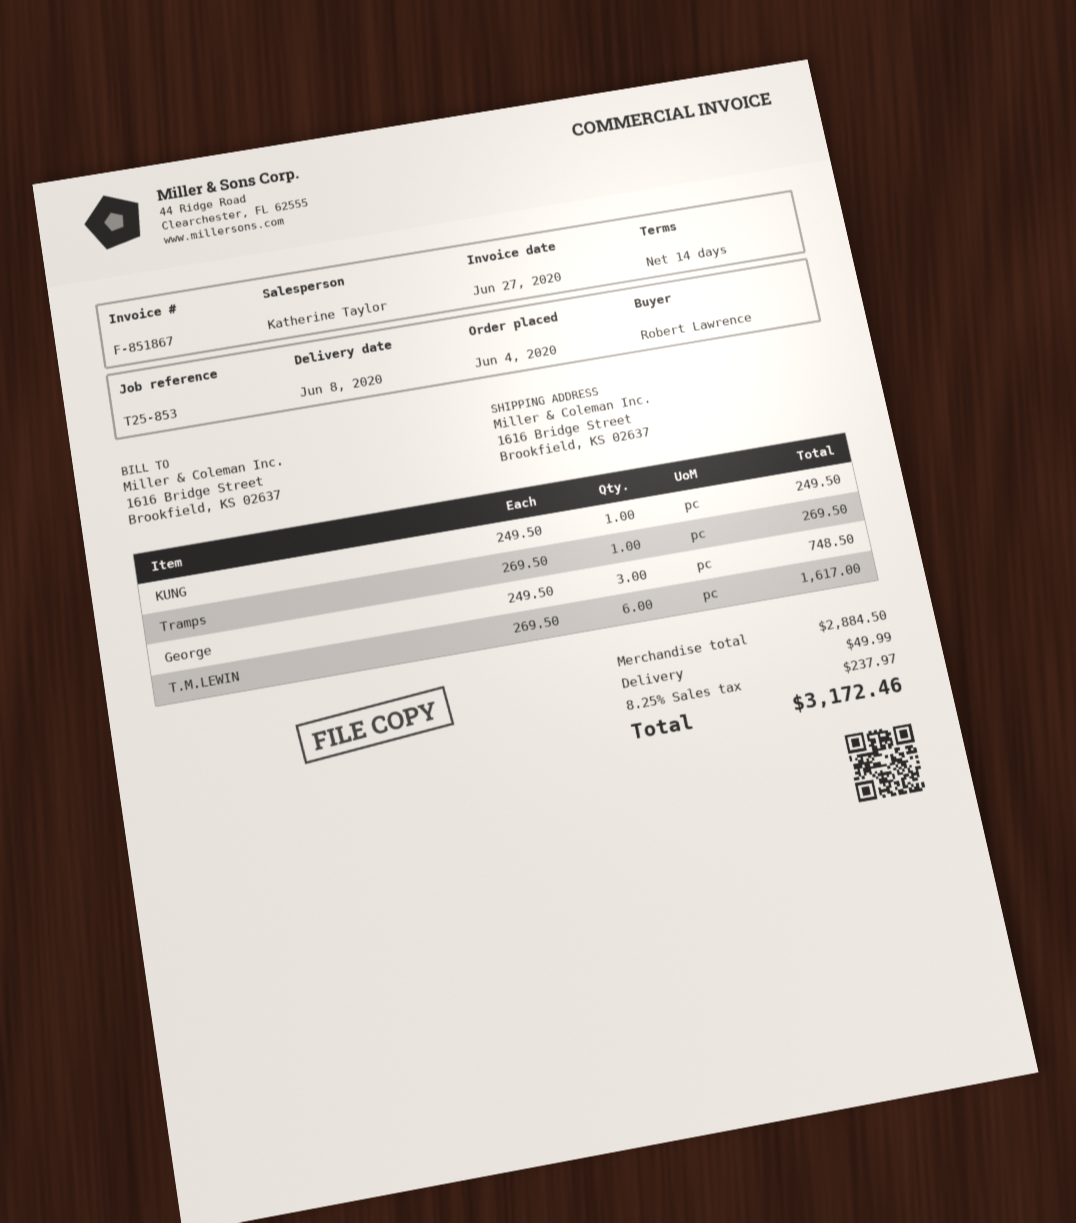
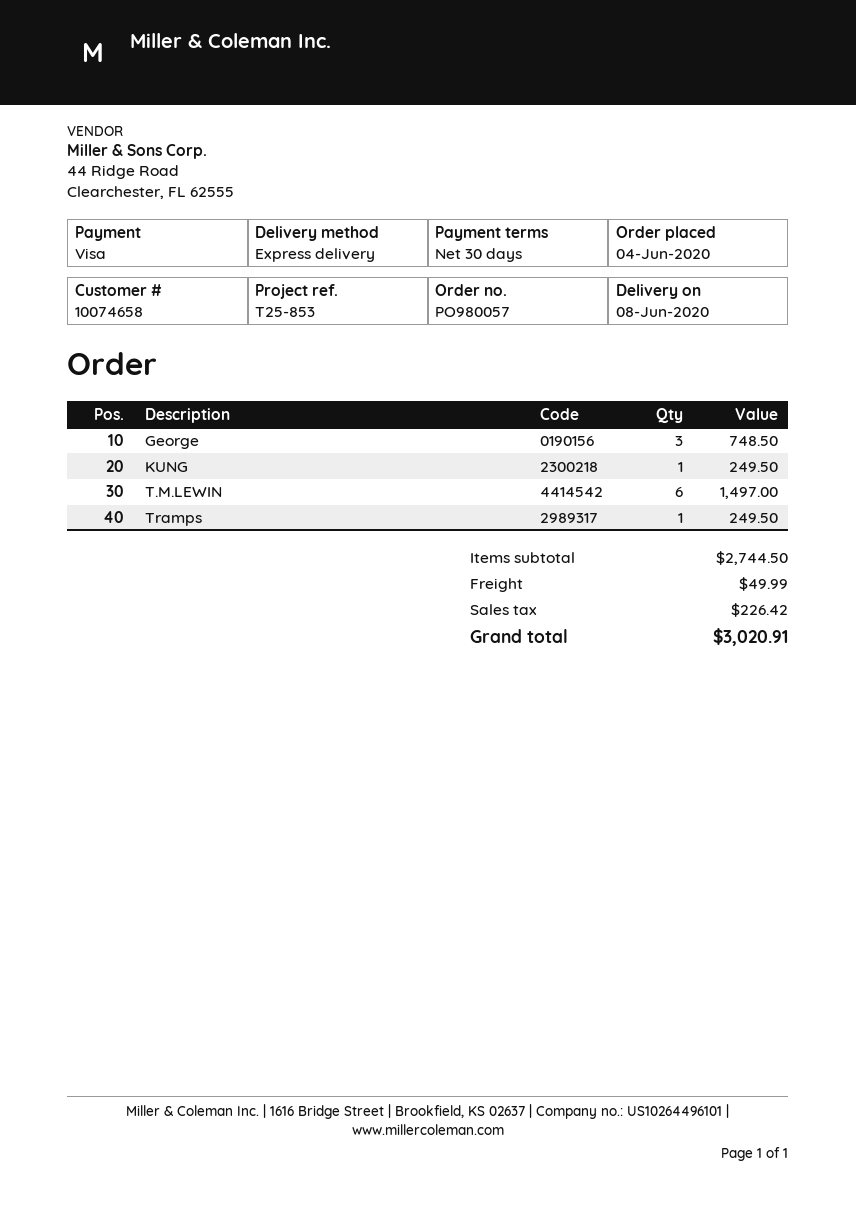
payment terms: 14 days -> 30 days
Tramps: 1 for 269.50 -> 1 for 249.50
T.M.LEWIN: 6 for 1617.00 -> 6 for 1497.00
subtotal: 2884.50 -> 2744.50
tax: 237.97 -> 226.42
total: 3172.46 -> 3020.91

